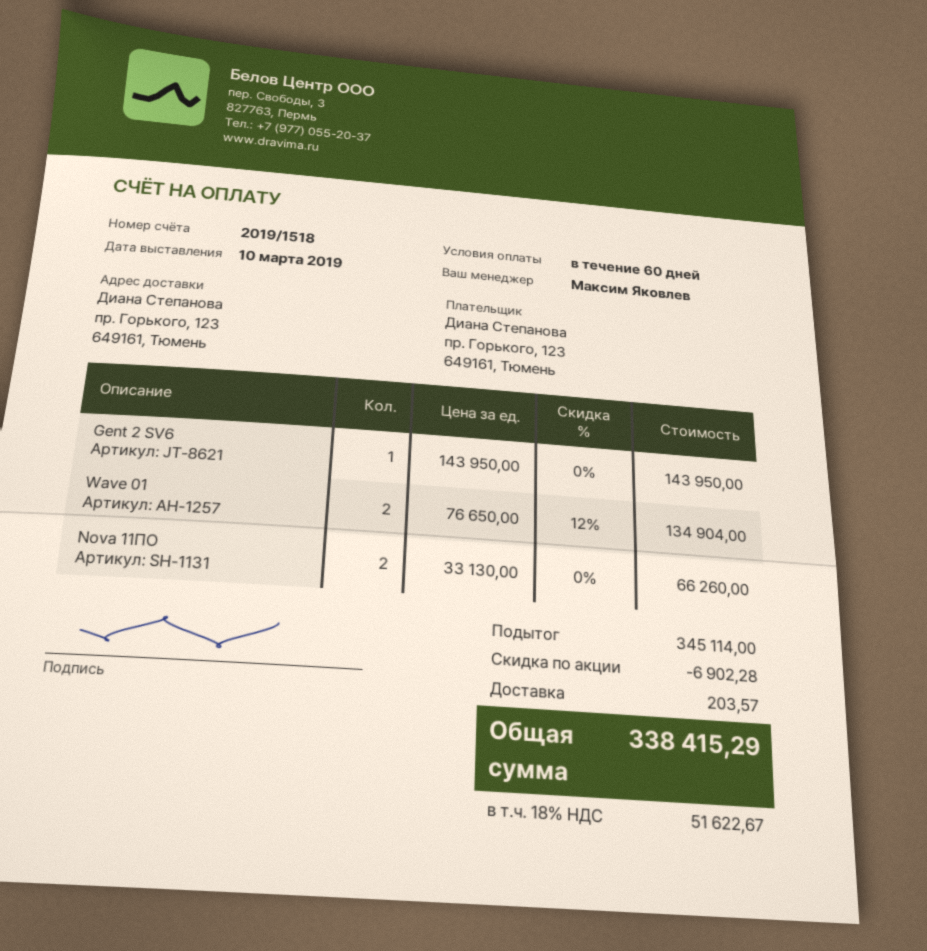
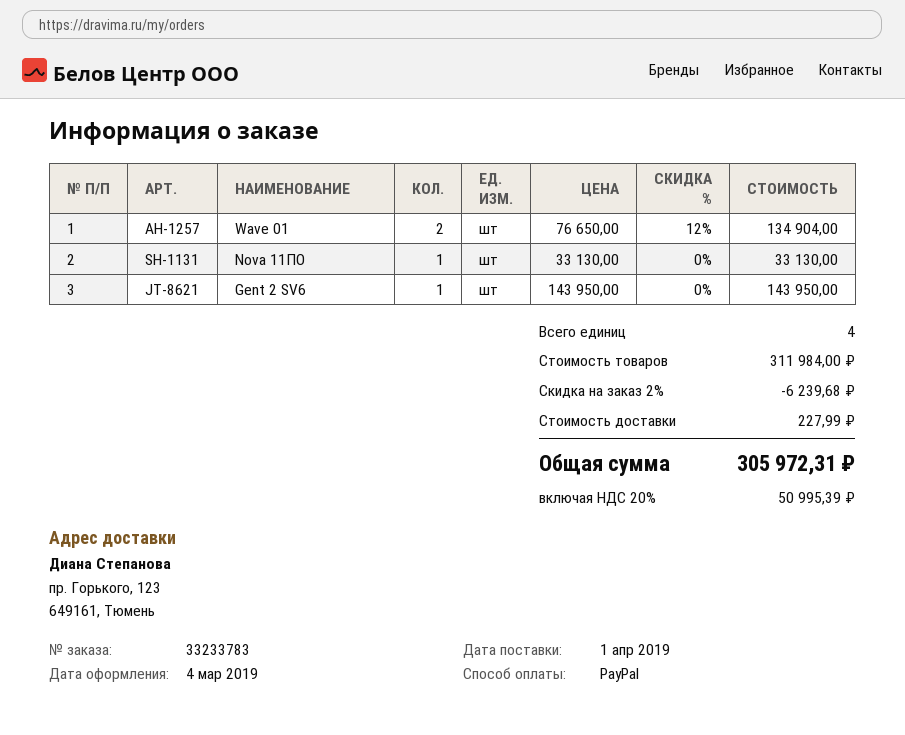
Nova 11ПО: 2 x 33130.00 = 66260.00 -> 1 x 33130.00 = 33130.00
subtotal: 345114.00 -> 311984.00
discount: 6902.28 -> 6239.68
shipping: 203.57 -> 227.99
tax: 18% = 51622.67 -> 20% = 50995.39
total: 338415.29 -> 305972.31

